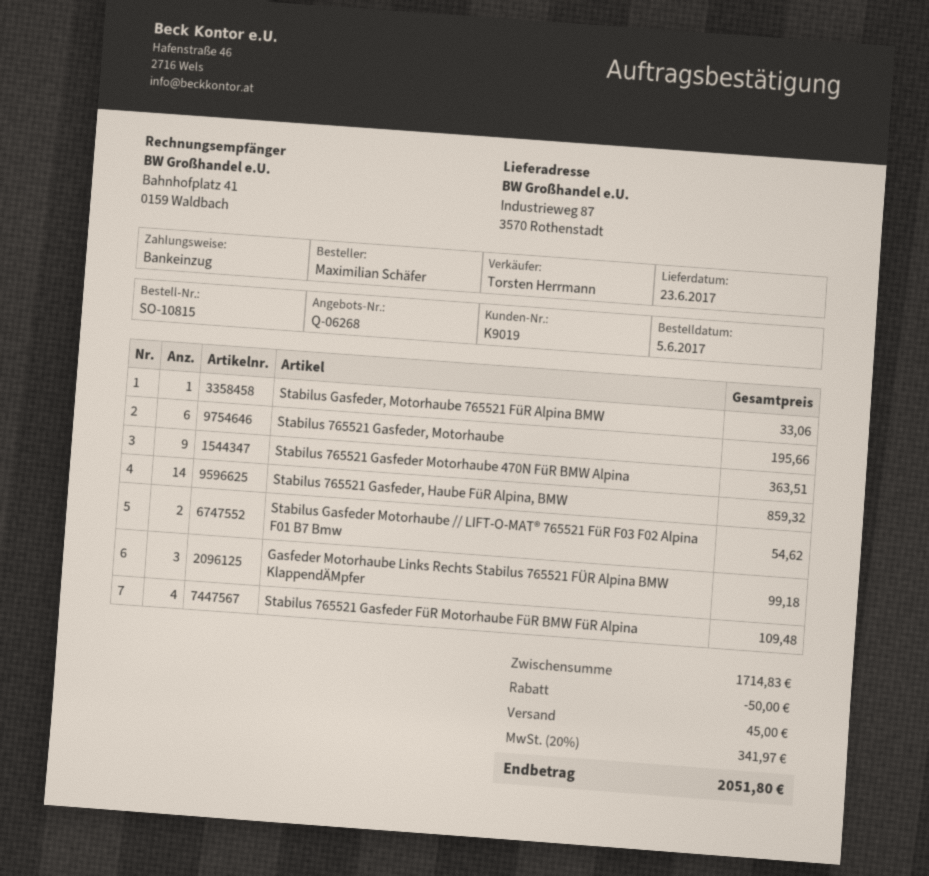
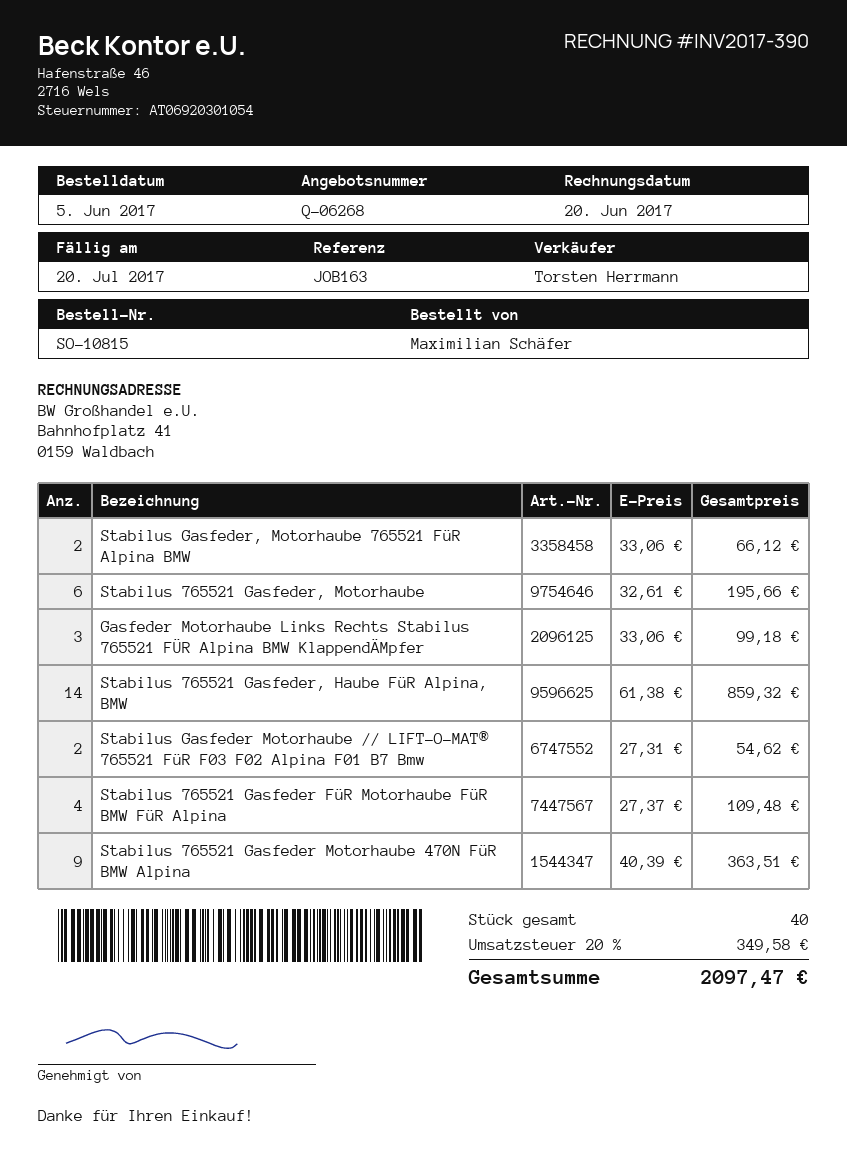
Stabilus Gasfeder, Motorhaube 765521 FüR Alpina BMW: 1 for 33.06 -> 2 for 66.12
discount: 50.00 -> none
shipping: 45.00 -> none
tax: 20% = 341.97 -> 20% = 349.58
total: 2051.80 -> 2097.47

